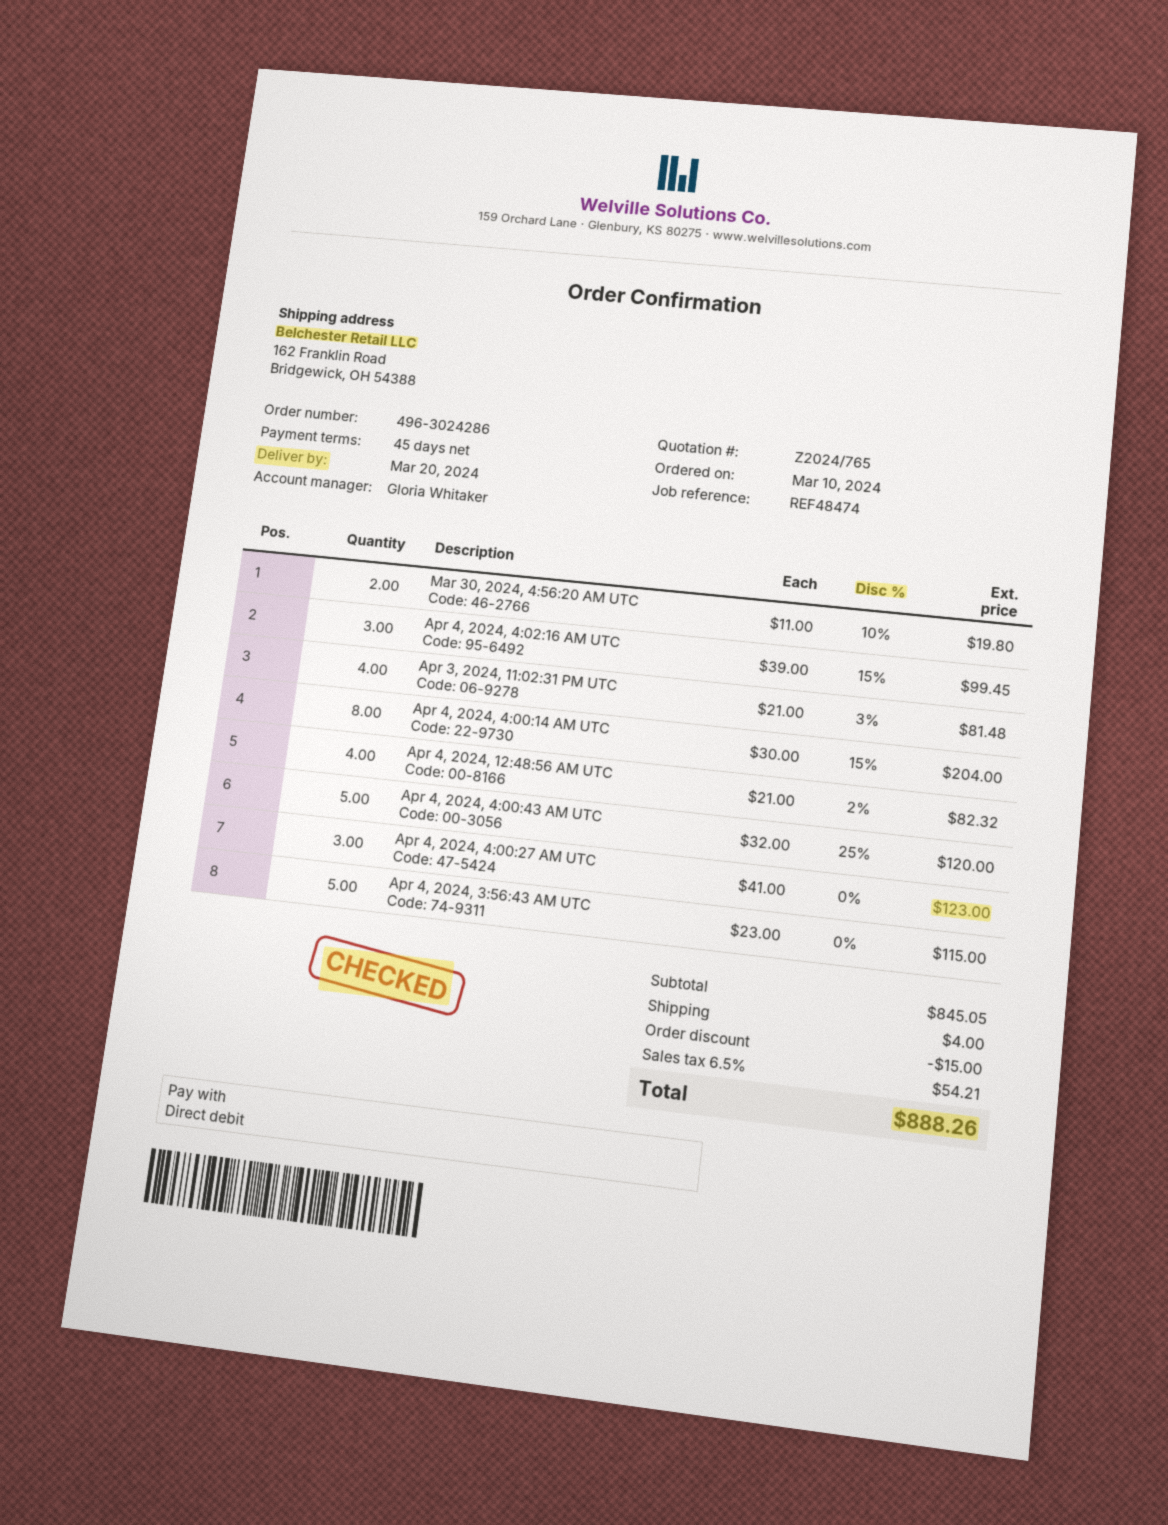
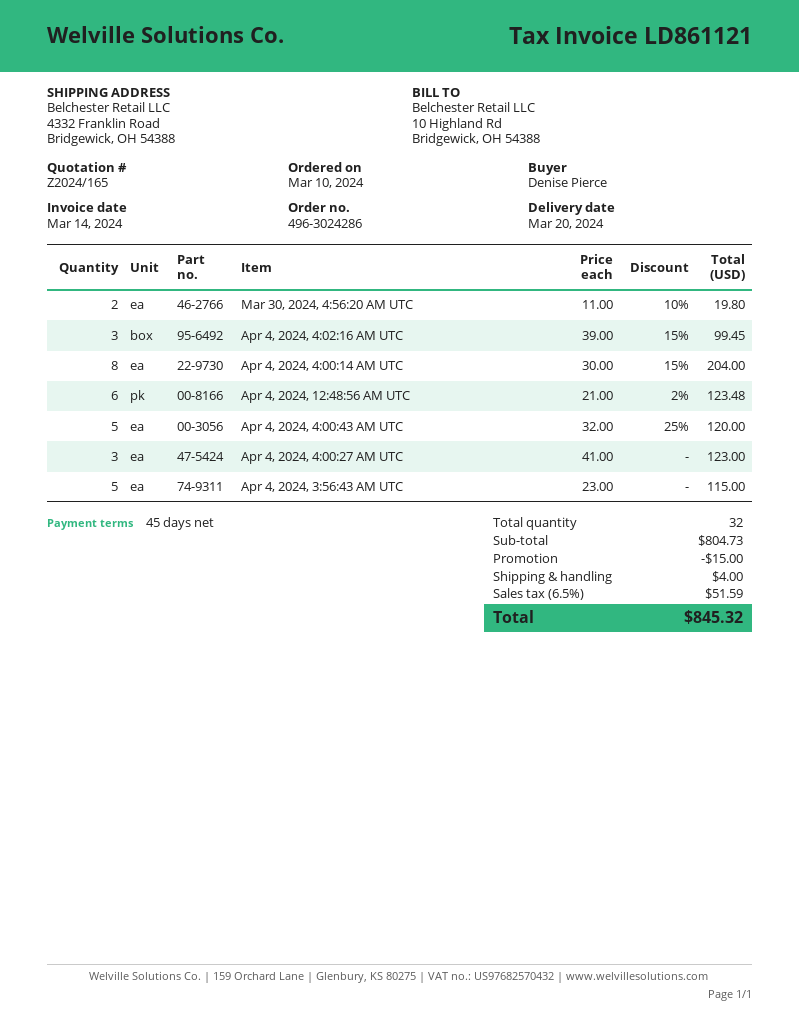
quote number: Z2024/765 -> Z2024/165
ship to: 162 Franklin Road, Bridgewick, OH 54388 -> 4332 Franklin Road, Bridgewick, OH 54388
Apr 3, 2024, 11:02:31 PM UTC: 4 x 21.00 - 3% = 81.48 -> none
Apr 4, 2024, 12:48:56 AM UTC: 4 x 21.00 - 2% = 82.32 -> 6 x 21.00 - 2% = 123.48
subtotal: 845.05 -> 804.73
tax: 6.5% = 54.21 -> 6.5% = 51.59
total: 888.26 -> 845.32

